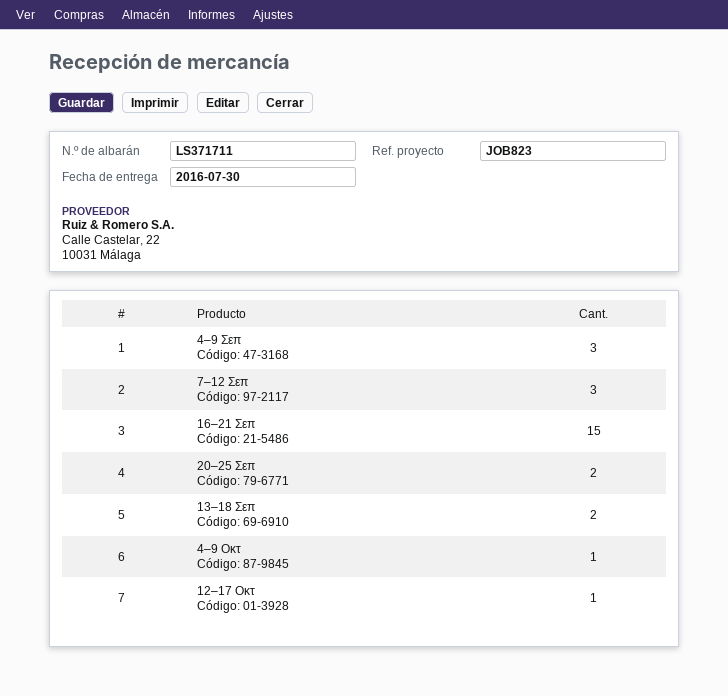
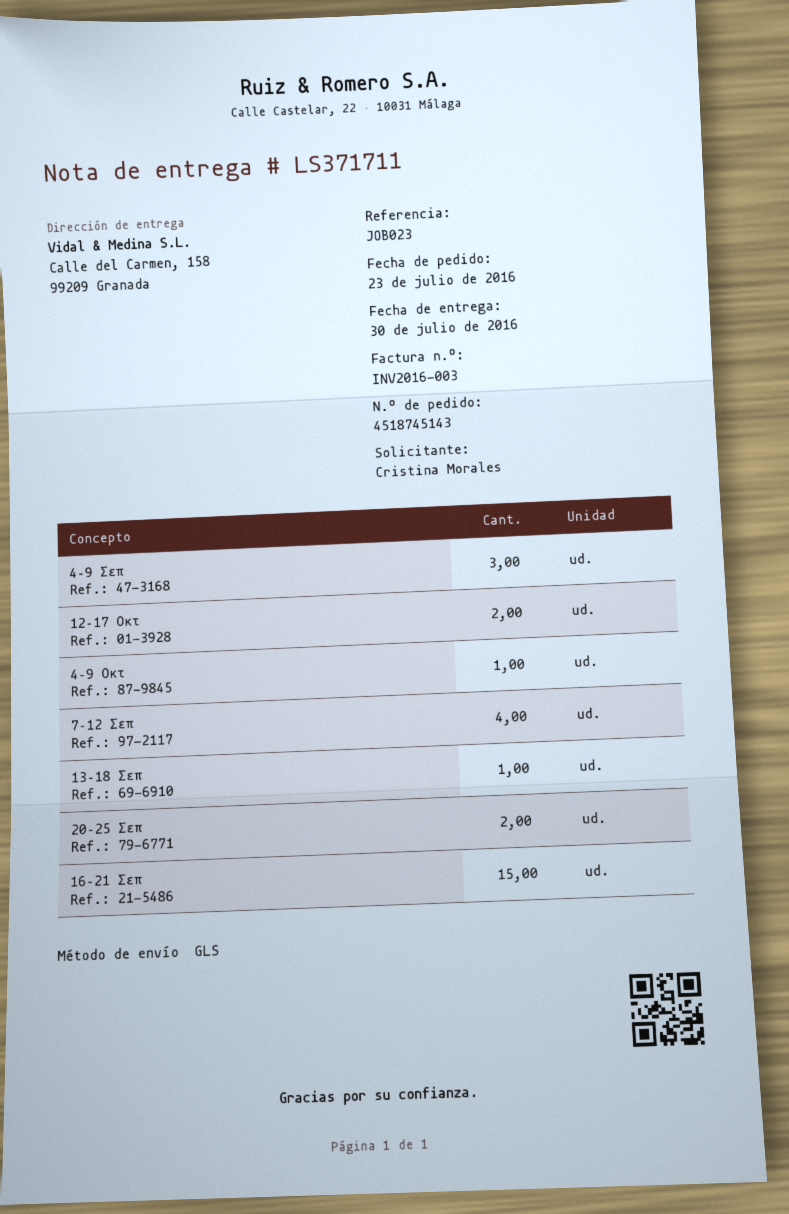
reference: JOB823 -> JOB023
7–12 Σεπ: 3 -> 4
13–18 Σεπ: 2 -> 1
12–17 Οκτ: 1 -> 2

